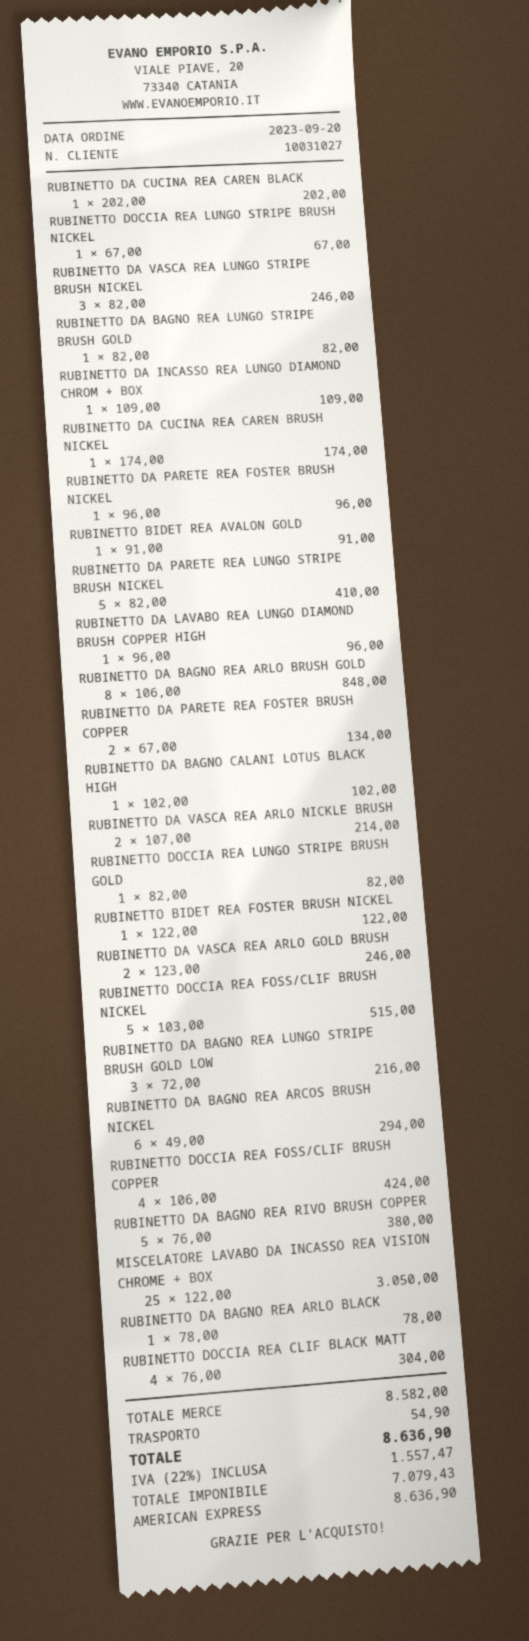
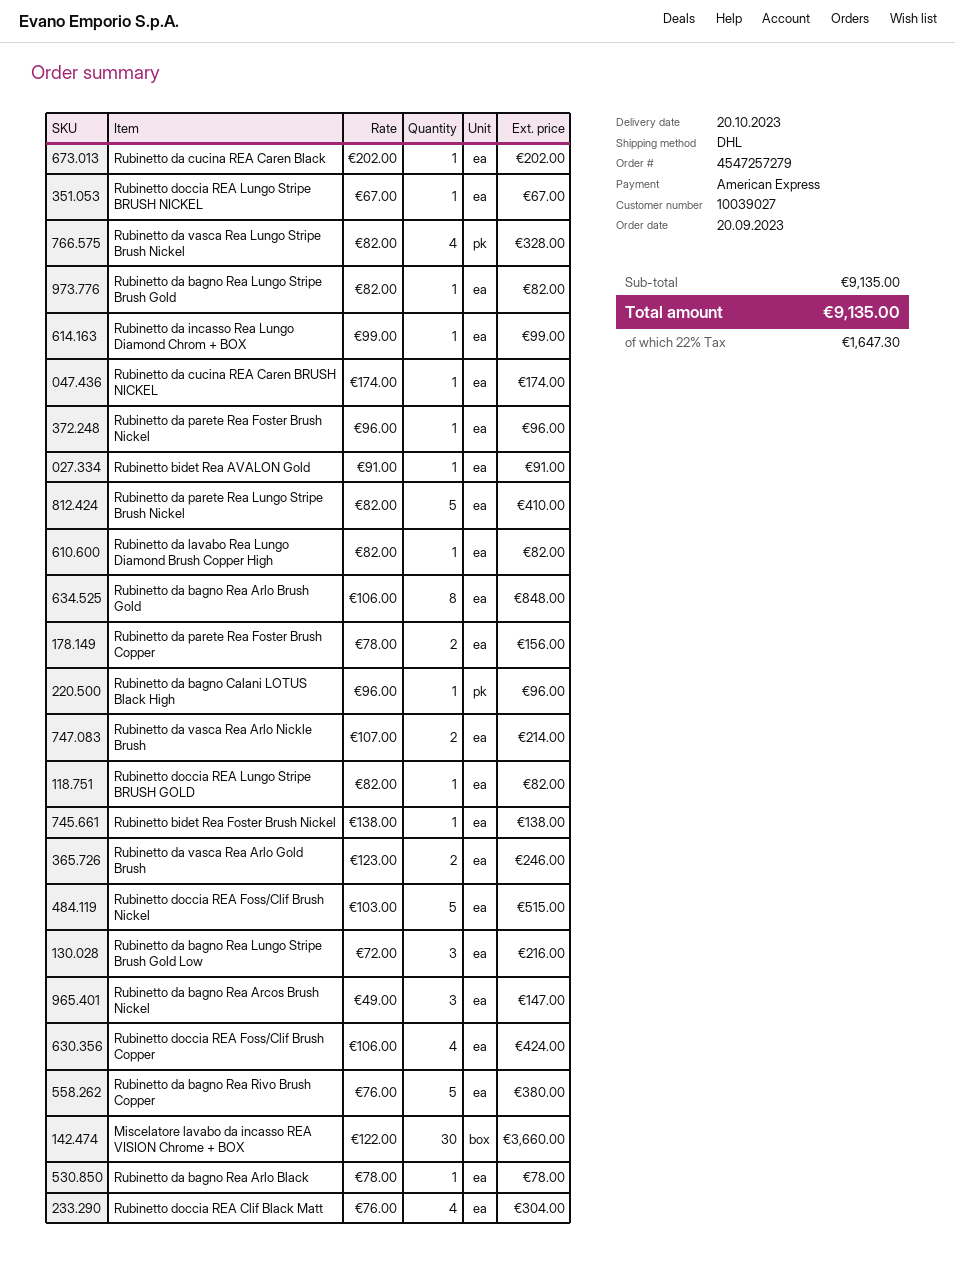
customer number: 10031027 -> 10039027
RUBINETTO DA VASCA REA LUNGO STRIPE BRUSH NICKEL: 3 x 82.00 = 246.00 -> 4 x 82.00 = 328.00
RUBINETTO DA INCASSO REA LUNGO DIAMOND CHROM + BOX: 1 x 109.00 = 109.00 -> 1 x 99.00 = 99.00
RUBINETTO DA LAVABO REA LUNGO DIAMOND BRUSH COPPER HIGH: 1 x 96.00 = 96.00 -> 1 x 82.00 = 82.00
RUBINETTO DA PARETE REA FOSTER BRUSH COPPER: 2 x 67.00 = 134.00 -> 2 x 78.00 = 156.00
RUBINETTO DA BAGNO CALANI LOTUS BLACK HIGH: 1 x 102.00 = 102.00 -> 1 x 96.00 = 96.00
RUBINETTO BIDET REA FOSTER BRUSH NICKEL: 1 x 122.00 = 122.00 -> 1 x 138.00 = 138.00
RUBINETTO DA BAGNO REA ARCOS BRUSH NICKEL: 6 x 49.00 = 294.00 -> 3 x 49.00 = 147.00
MISCELATORE LAVABO DA INCASSO REA VISION CHROME + BOX: 25 x 122.00 = 3050.00 -> 30 x 122.00 = 3660.00
subtotal: 8582.00 -> 9135.00
shipping: 54.90 -> none
tax: 22% = 1557.47 -> 22% = 1647.30
total: 8636.90 -> 9135.00

